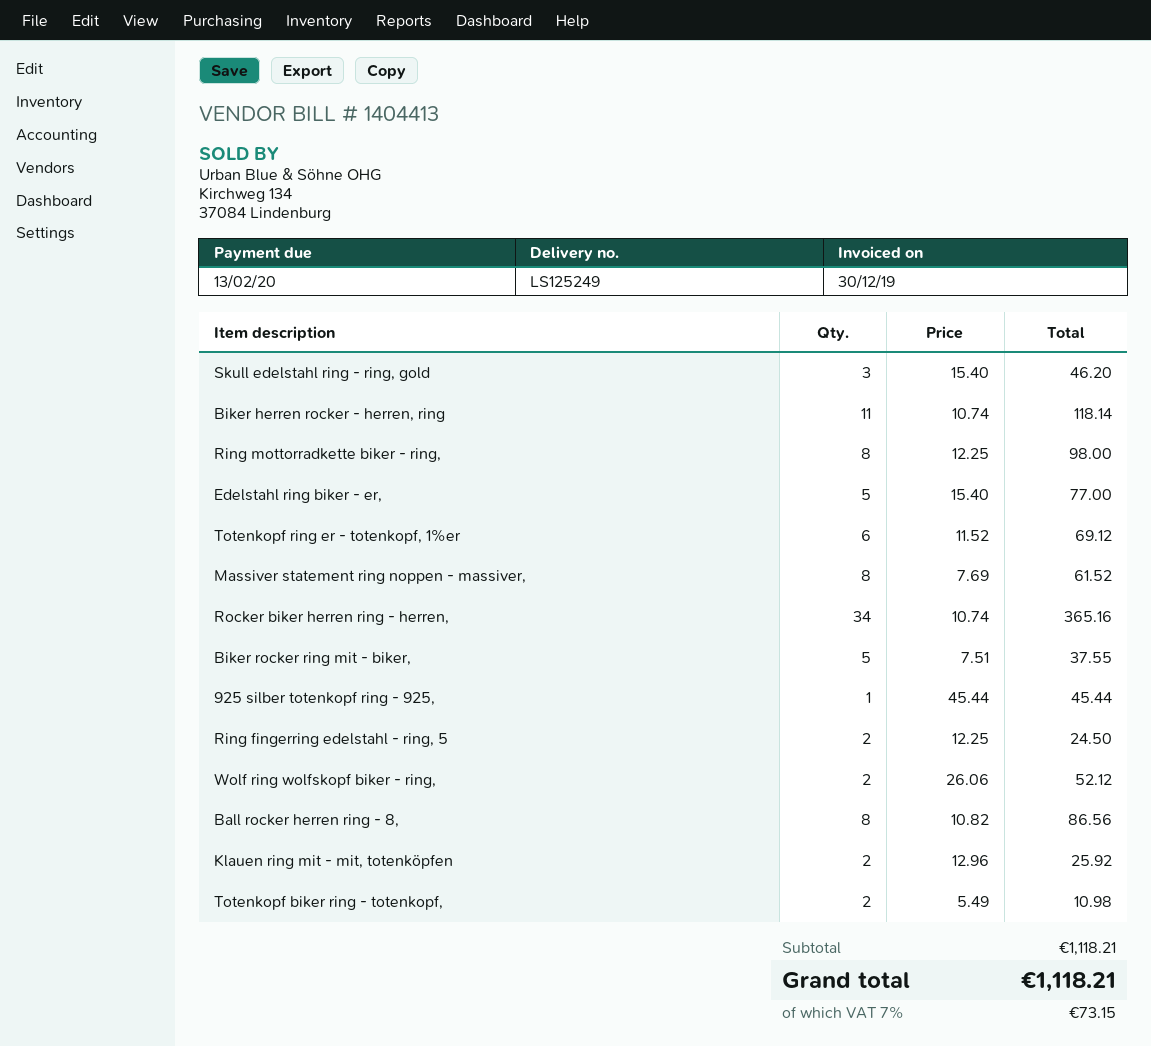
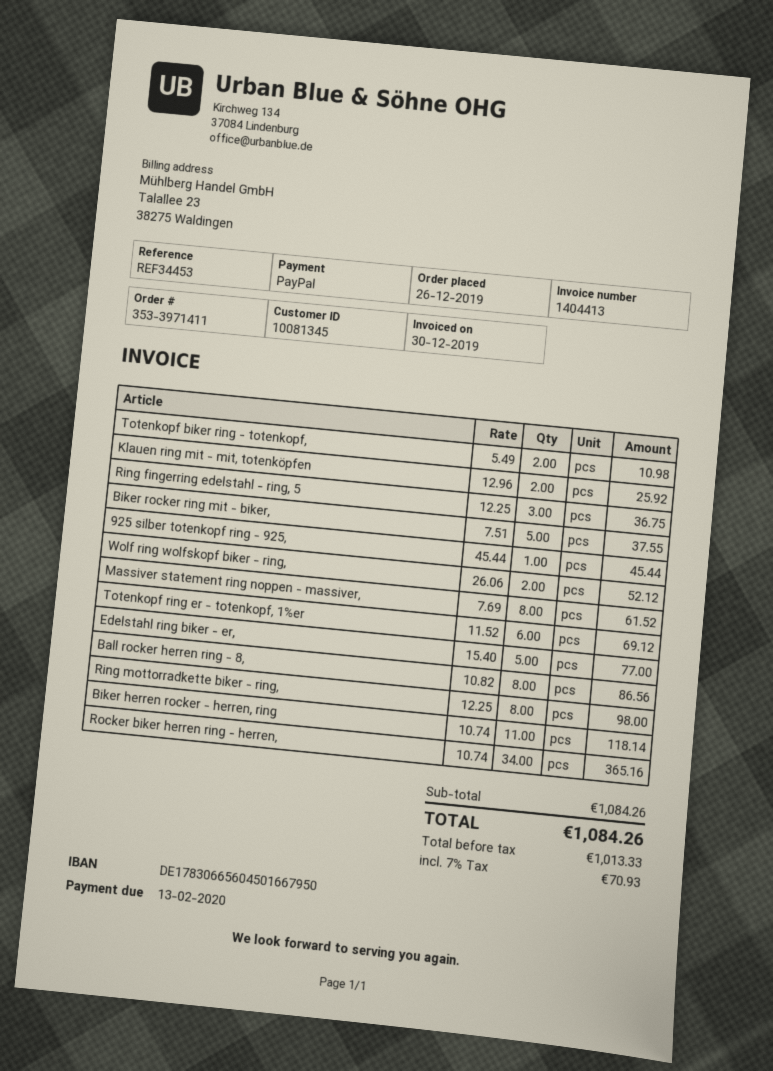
Skull edelstahl ring - ring, gold: 3 x 15.40 = 46.20 -> none
Ring fingerring edelstahl - ring, 5: 2 x 12.25 = 24.50 -> 3 x 12.25 = 36.75
subtotal: 1118.21 -> 1084.26
tax: 7% = 73.15 -> 7% = 70.93
total: 1118.21 -> 1084.26

